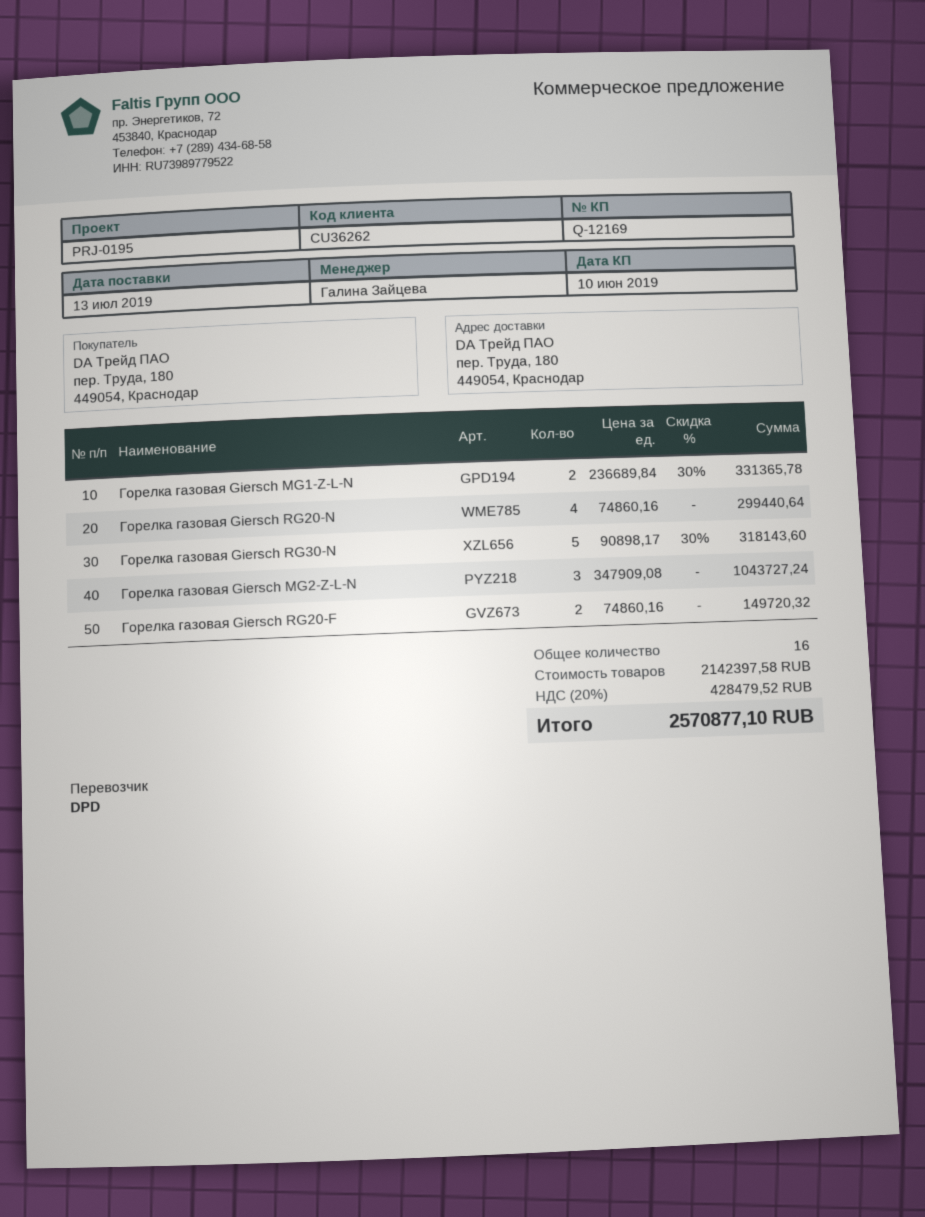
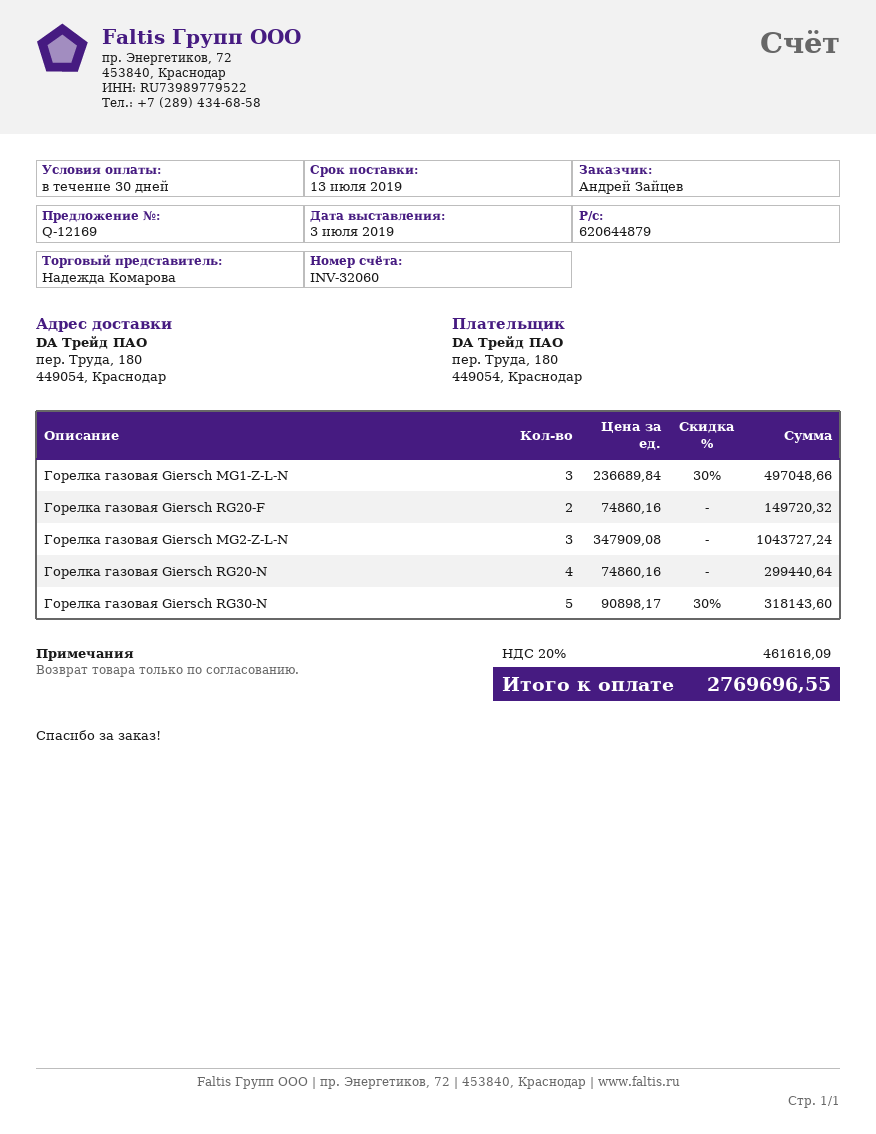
sales rep: Галина Зайцева -> Надежда Комарова
Горелка газовая Giersch MG1-Z-L-N: 2 x 236689.84 - 30% = 331365.78 -> 3 x 236689.84 - 30% = 497048.66
tax: 20% = 428479.52 -> 20% = 461616.09
total: 2570877.10 -> 2769696.55

